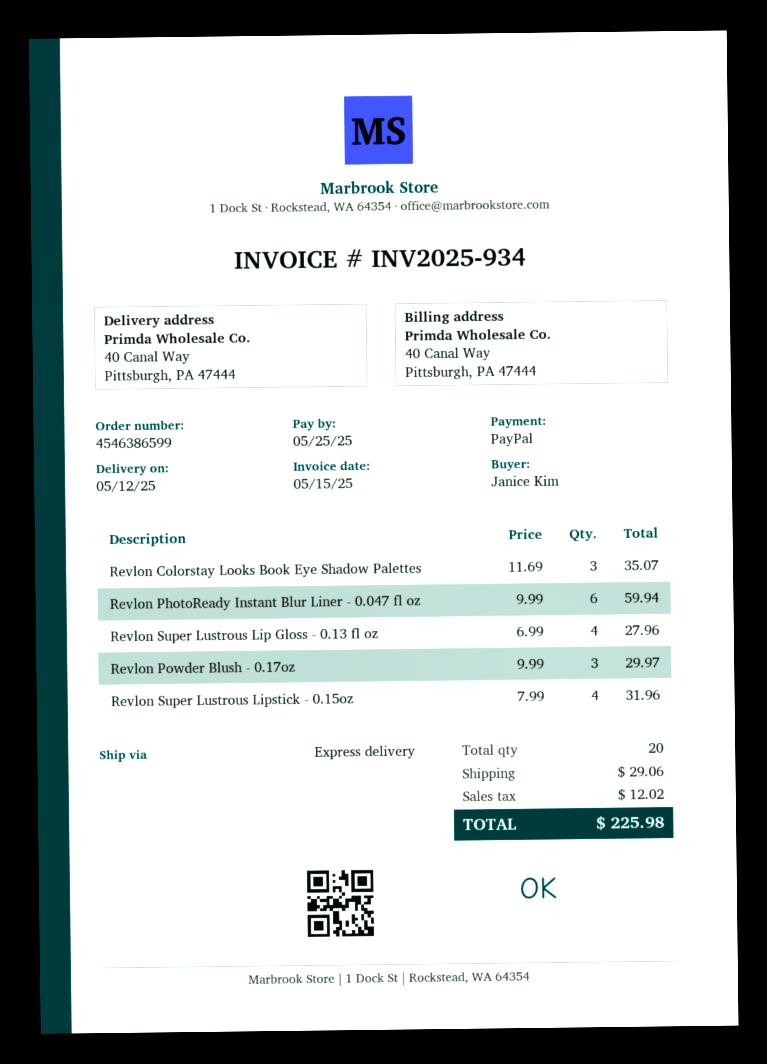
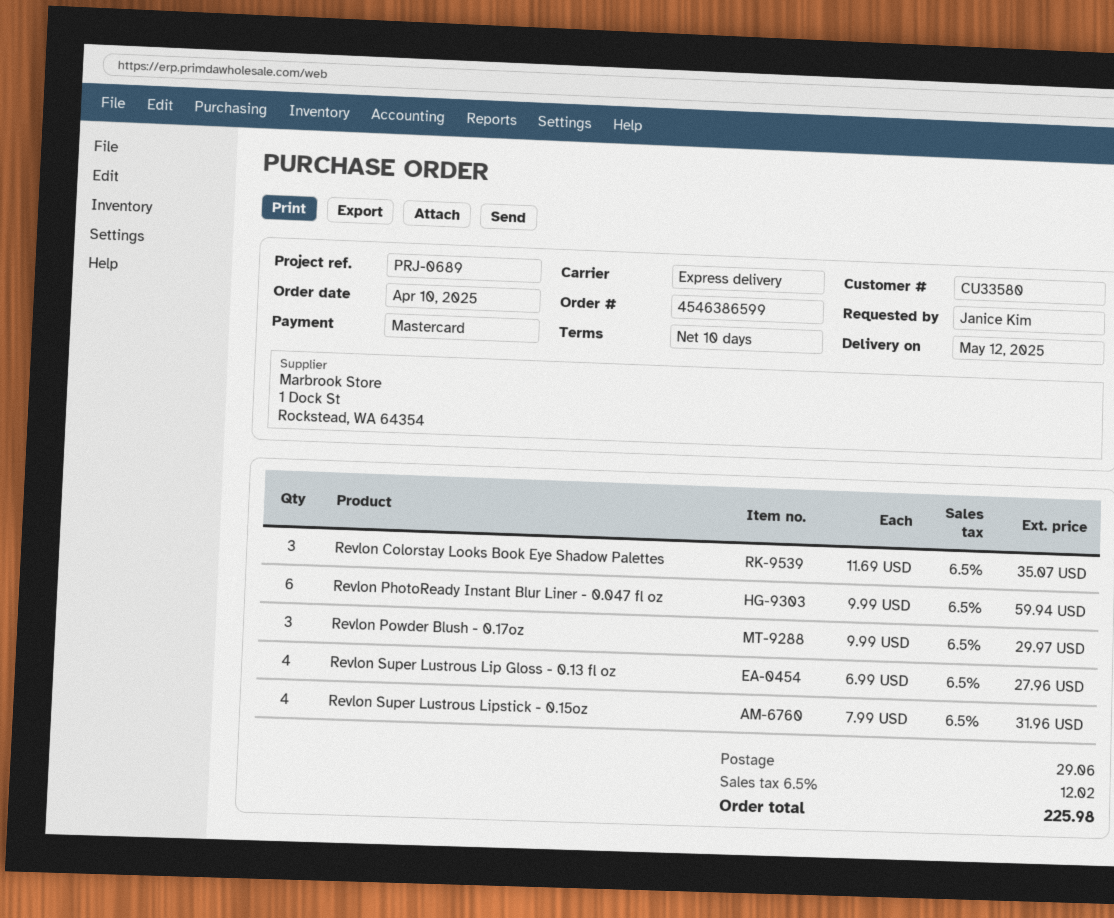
payment method: PayPal -> Mastercard

